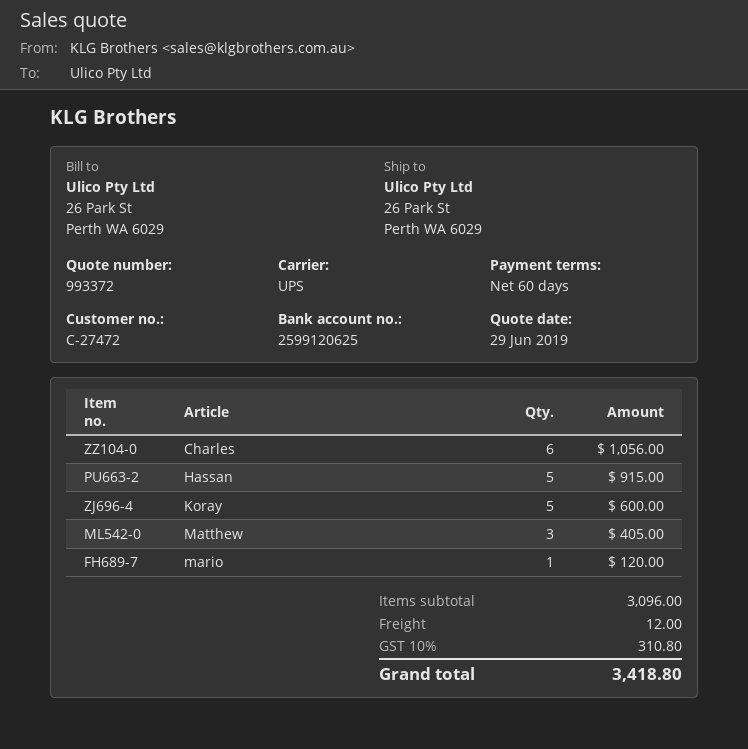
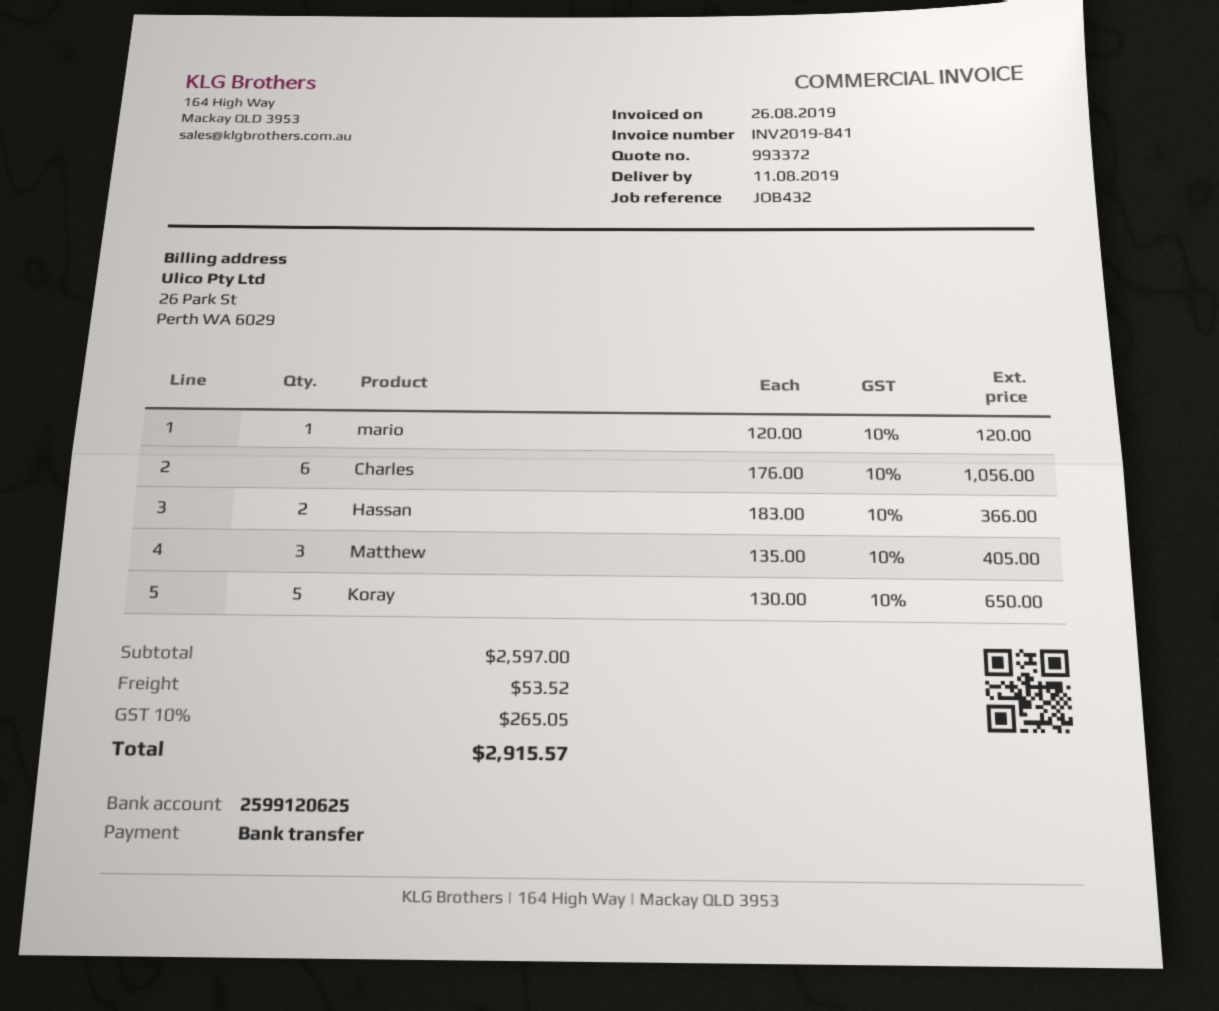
Hassan: 5 for 915.00 -> 2 for 366.00
Koray: 5 for 600.00 -> 5 for 650.00
subtotal: 3096.00 -> 2597.00
shipping: 12.00 -> 53.52
tax: 10% = 310.80 -> 10% = 265.05
total: 3418.80 -> 2915.57

